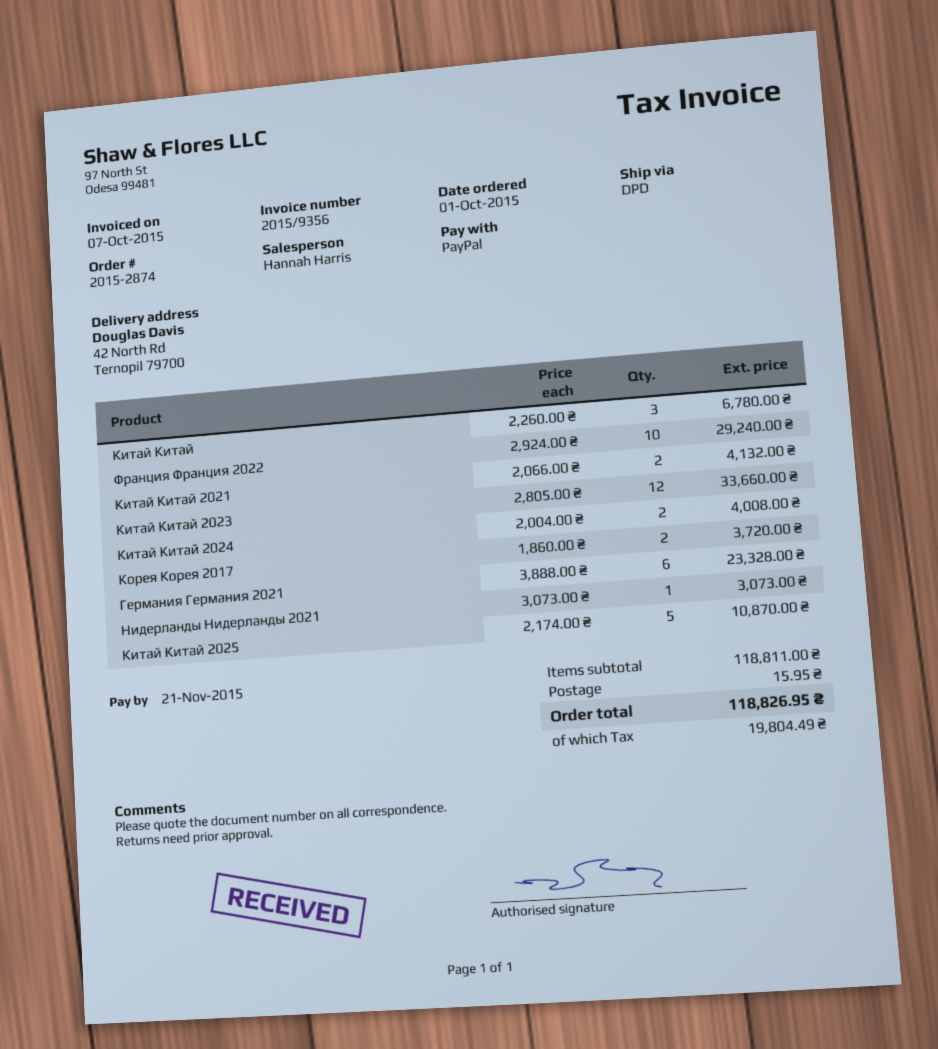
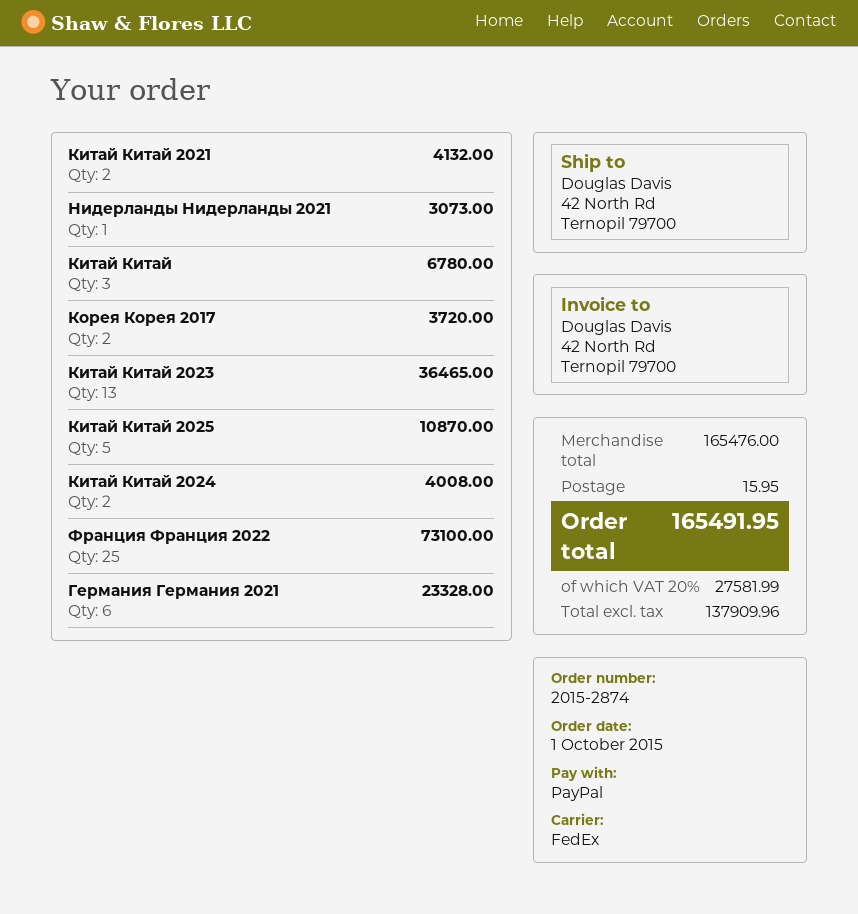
shipping method: DPD -> FedEx
Франция Франция 2022: 10 for 29240.00 -> 25 for 73100.00
Китай Китай 2023: 12 for 33660.00 -> 13 for 36465.00
subtotal: 118811.00 -> 165476.00
tax: 19804.49 -> 27581.99
total: 118826.95 -> 165491.95

